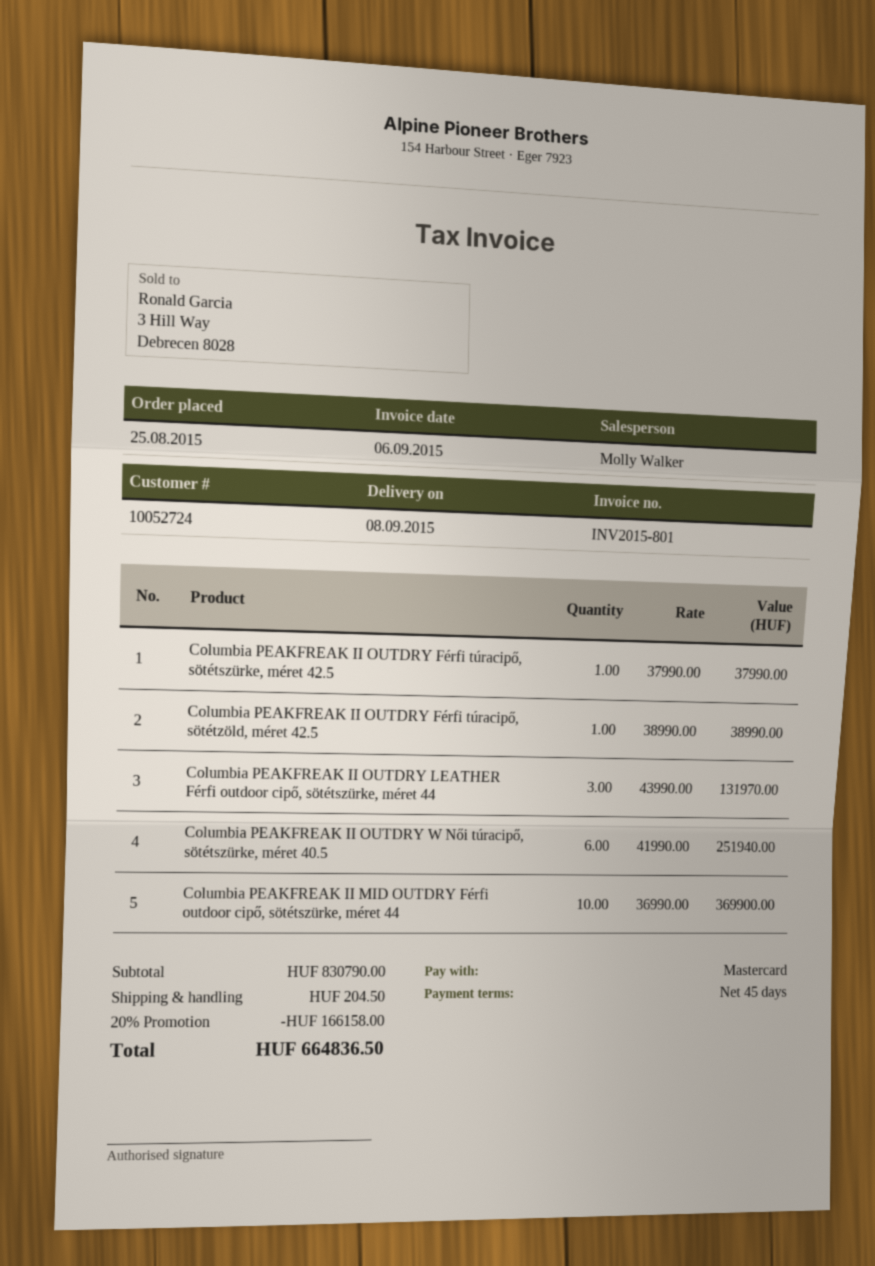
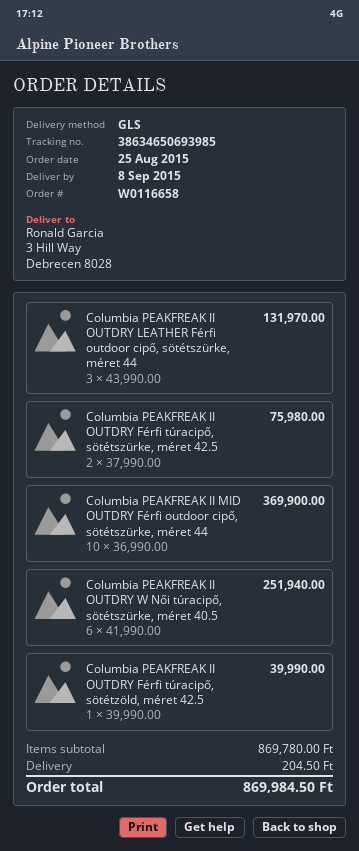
Columbia PEAKFREAK II OUTDRY Férfi túracipő, sötétszürke, méret 42.5: 1 x 37990.00 = 37990.00 -> 2 x 37990.00 = 75980.00
Columbia PEAKFREAK II OUTDRY Férfi túracipő, sötétzöld, méret 42.5: 1 x 38990.00 = 38990.00 -> 1 x 39990.00 = 39990.00
subtotal: 830790.00 -> 869780.00
discount: 20% = 166158.00 -> none
total: 664836.50 -> 869984.50

